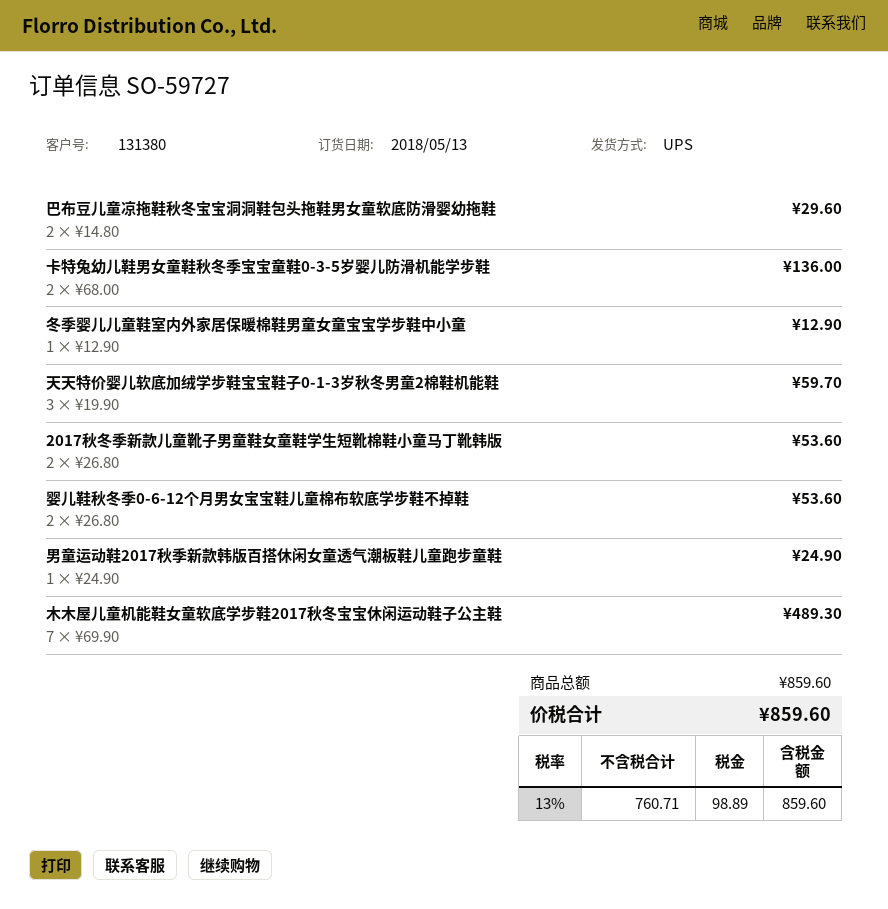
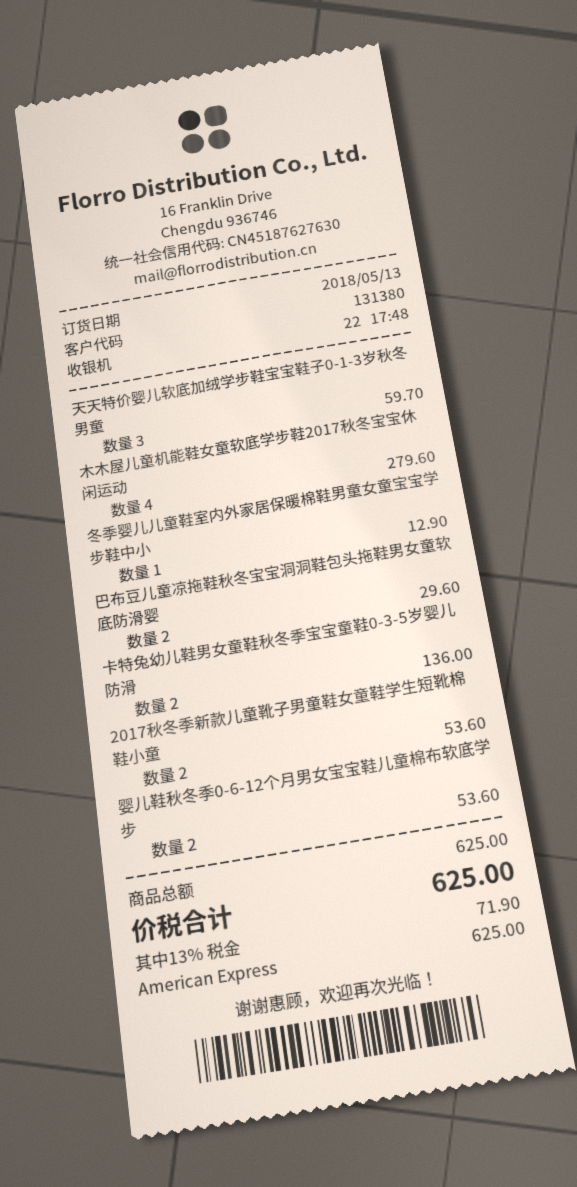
男童运动鞋2017秋季新款韩版百搭休闲女童透气潮板鞋儿童跑步童鞋: 1 for 24.90 -> none
木木屋儿童机能鞋女童软底学步鞋2017秋冬宝宝休闲运动鞋子公主鞋: 7 for 489.30 -> 4 for 279.60
subtotal: 859.60 -> 625.00
tax: 13% = 98.89 -> 13% = 71.90
total: 859.60 -> 625.00

